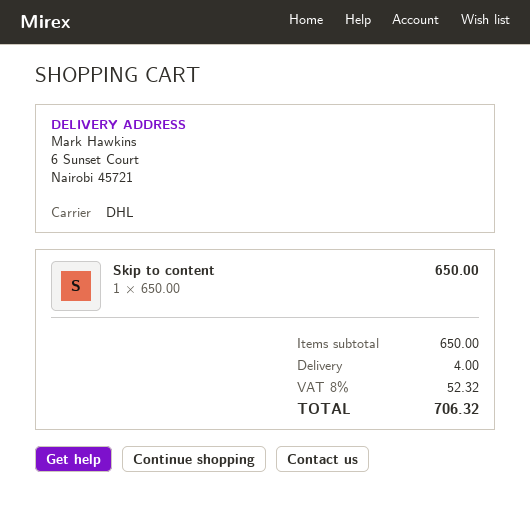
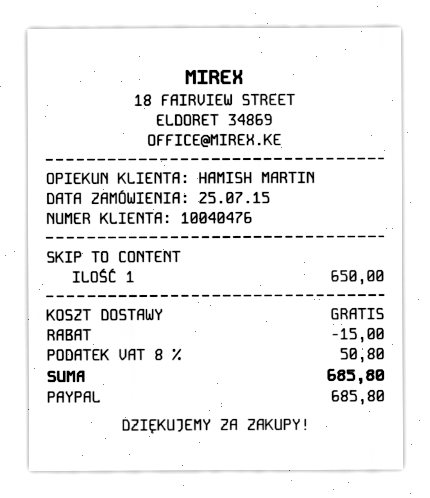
discount: none -> 15.00
shipping: 4.00 -> 0.00
tax: 8% = 52.32 -> 8% = 50.80
total: 706.32 -> 685.80

